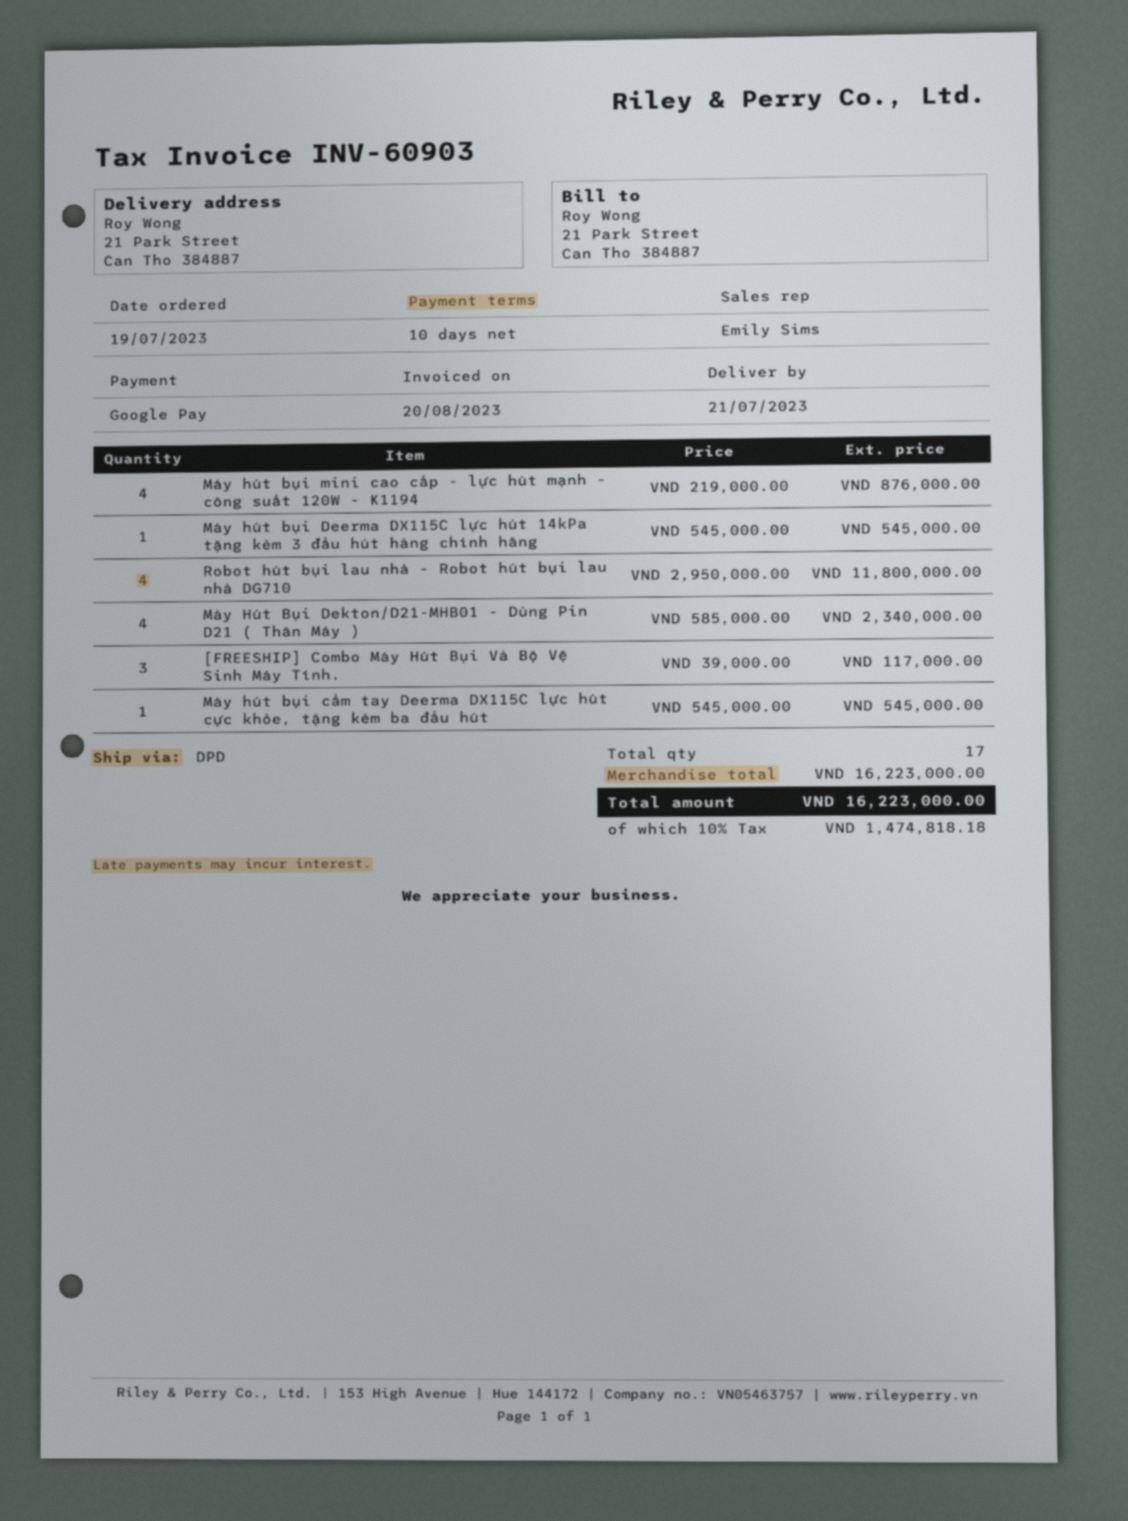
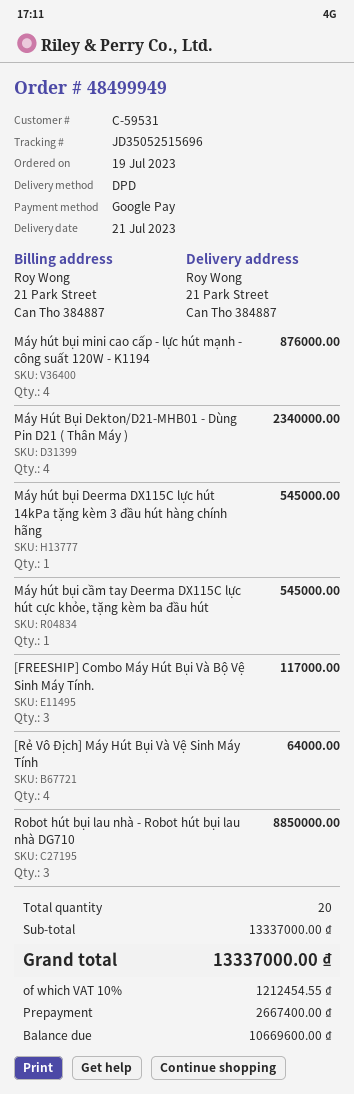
Robot hút bụi lau nhà - Robot hút bụi lau nhà DG710: 4 for 11800000.00 -> 3 for 8850000.00
[Rẻ Vô Địch] Máy Hút Bụi Và Vệ Sinh Máy Tính: none -> 4 for 64000.00
total quantity: 17 -> 20
subtotal: 16223000.00 -> 13337000.00
tax: 10% = 1474818.18 -> 10% = 1212454.55
total: 16223000.00 -> 13337000.00

